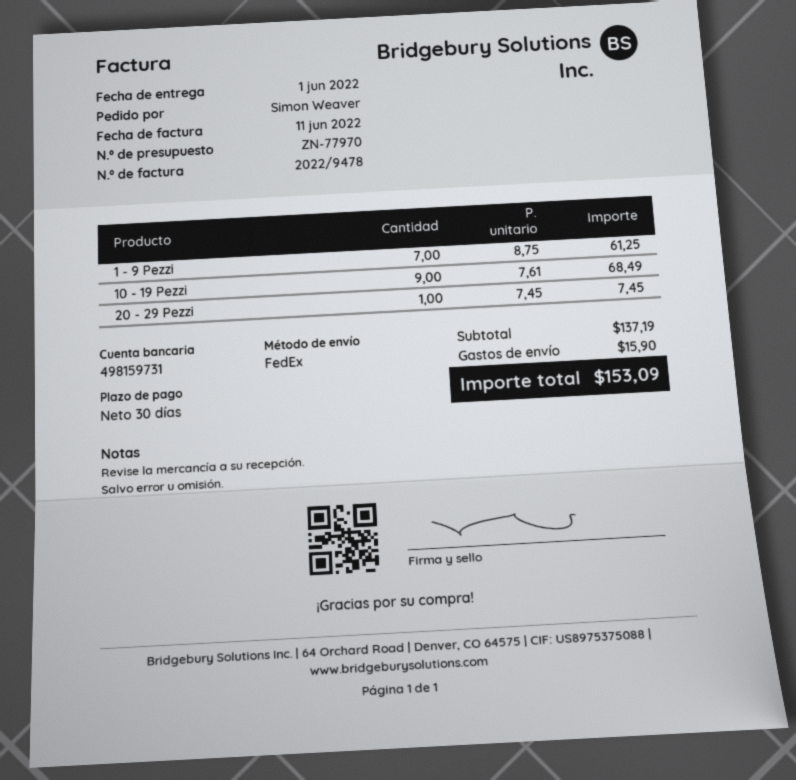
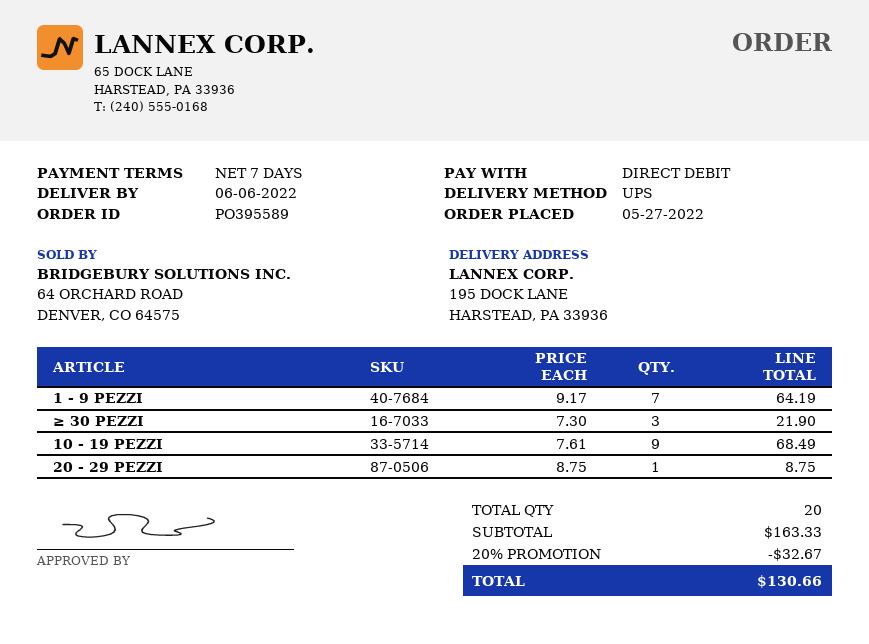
delivery date: 2022-06-01 -> 2022-06-06
payment terms: 30 days -> 7 days
shipping method: FedEx -> UPS
1 - 9 Pezzi: 7 x 8.75 = 61.25 -> 7 x 9.17 = 64.19
20 - 29 Pezzi: 1 x 7.45 = 7.45 -> 1 x 8.75 = 8.75
≥ 30 PEZZI: none -> 3 x 7.30 = 21.90
subtotal: 137.19 -> 163.33
discount: none -> 20% = 32.67
shipping: 15.90 -> none
total: 153.09 -> 130.66

